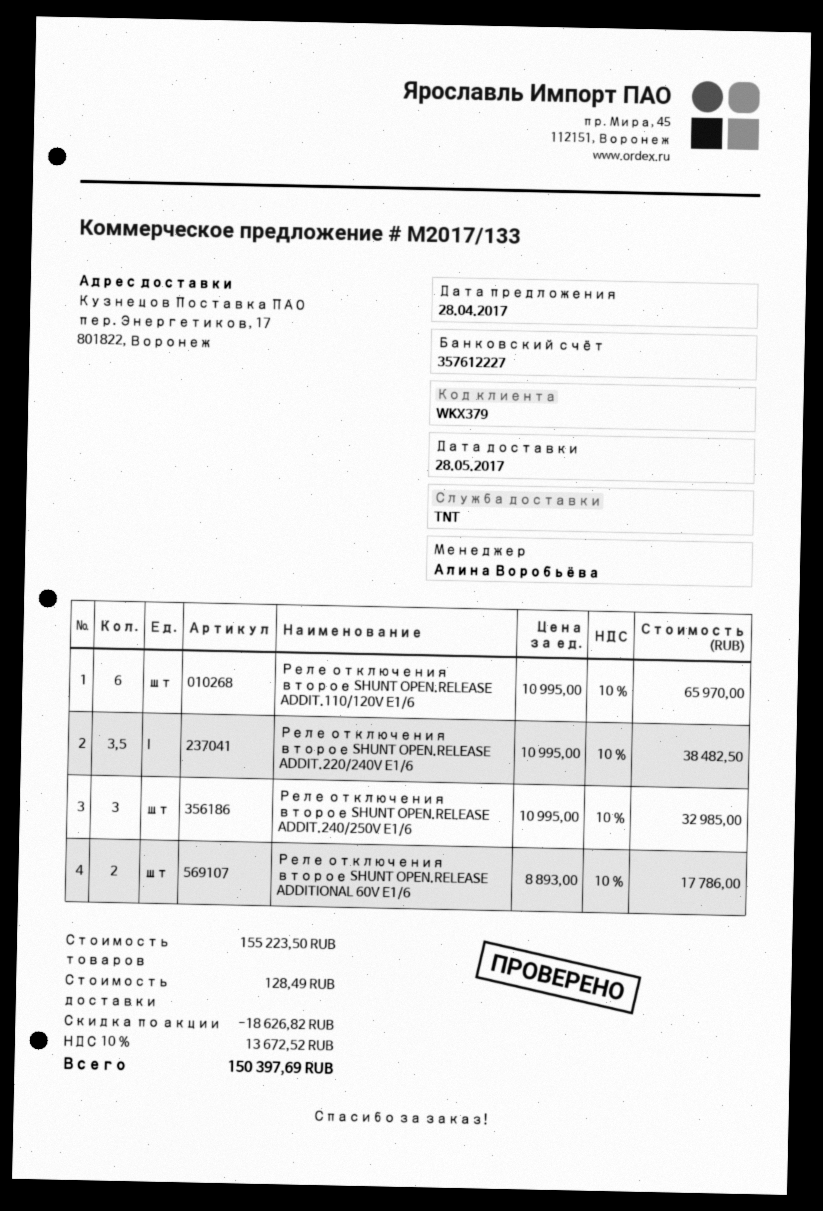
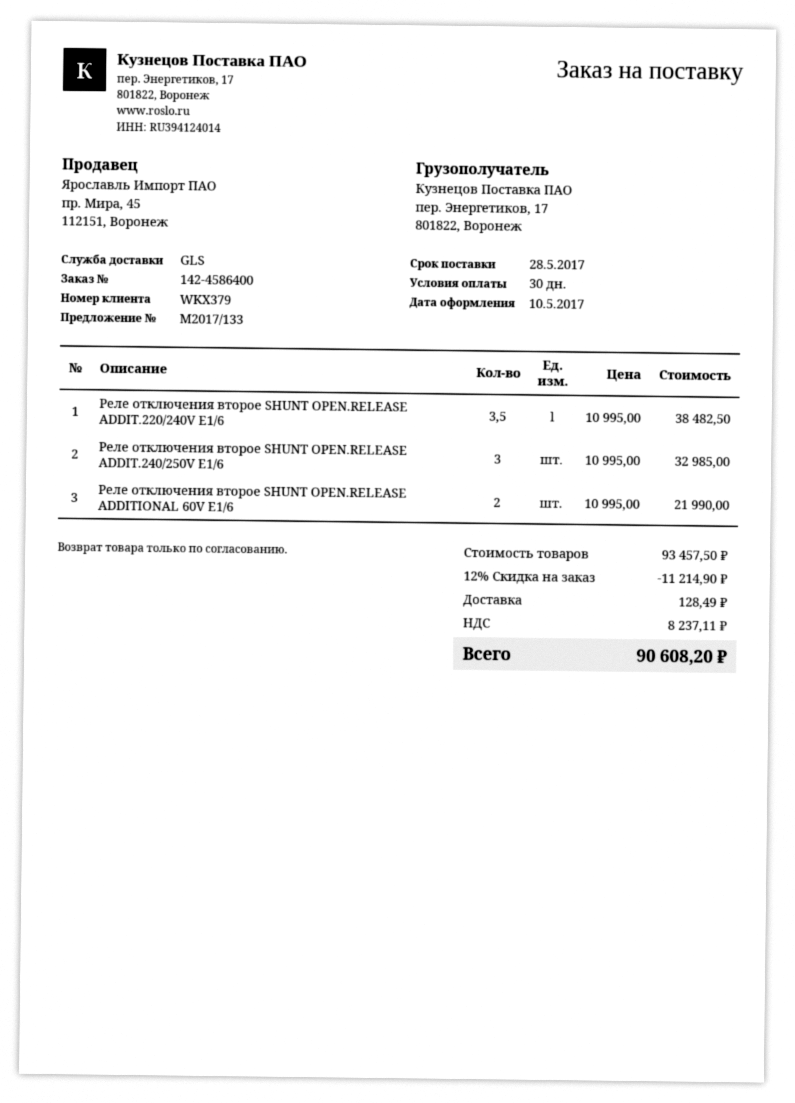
shipping method: TNT -> GLS
Реле отключения второе SHUNT OPEN.RELEASE ADDIT.110/120V E1/6: 6 x 10995.00 = 65970.00 -> none
Реле отключения второе SHUNT OPEN.RELEASE ADDITIONAL 60V E1/6: 2 x 8893.00 = 17786.00 -> 2 x 10995.00 = 21990.00
subtotal: 155223.50 -> 93457.50
discount: 18626.82 -> 11214.90
tax: 13672.52 -> 8237.11
total: 150397.69 -> 90608.20

